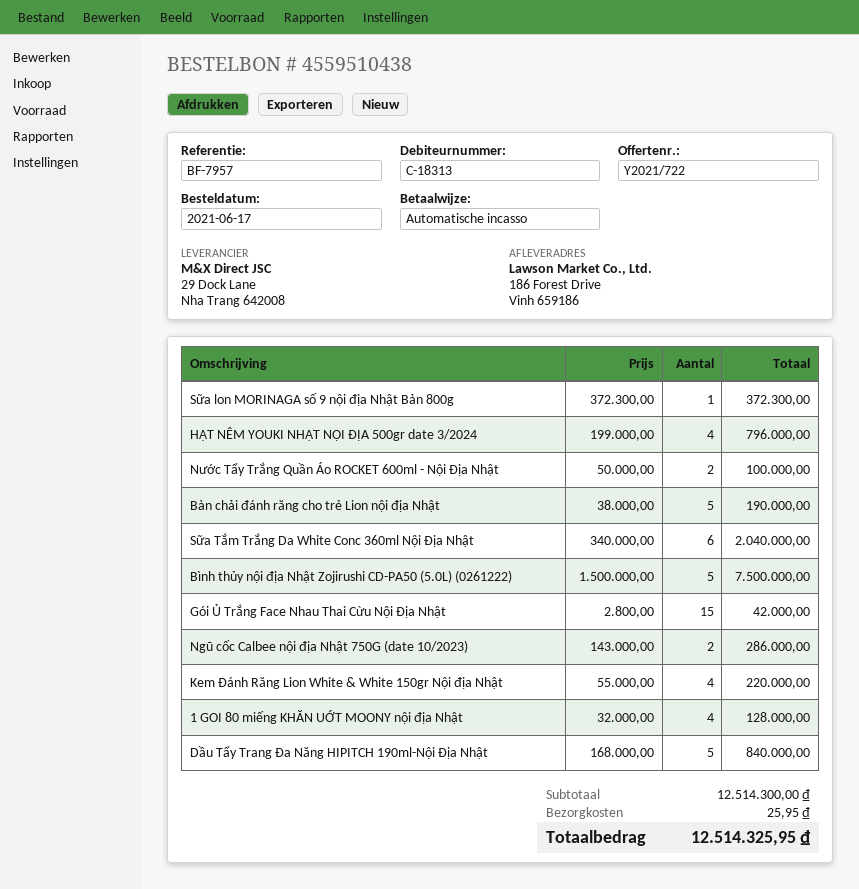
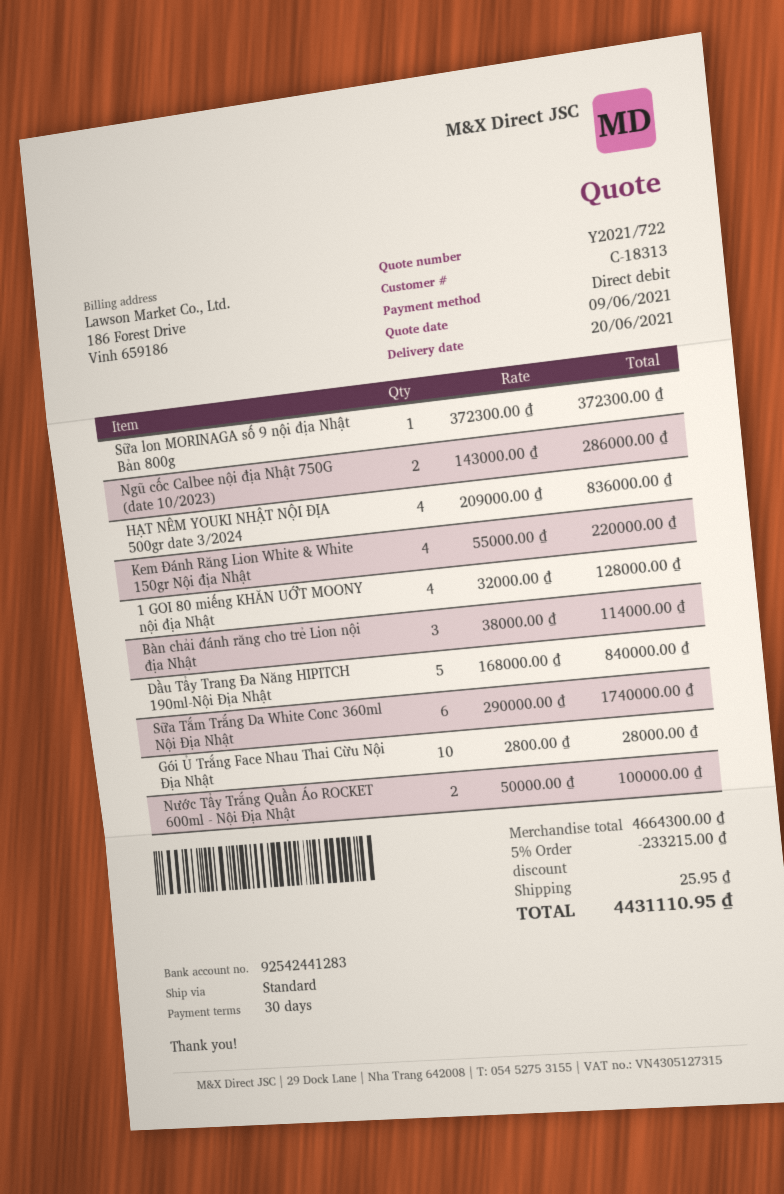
HẠT NÊM YOUKI NHẬT NỘI ĐỊA 500gr date 3/2024: 4 x 199000.00 = 796000.00 -> 4 x 209000.00 = 836000.00
Bàn chải đánh răng cho trẻ Lion nội địa Nhật: 5 x 38000.00 = 190000.00 -> 3 x 38000.00 = 114000.00
Sữa Tắm Trắng Da White Conc 360ml Nội Địa Nhật: 6 x 340000.00 = 2040000.00 -> 6 x 290000.00 = 1740000.00
Bình thủy nội địa Nhật Zojirushi CD-PA50 (5.0L) (0261222): 5 x 1500000.00 = 7500000.00 -> none
Gói Ủ Trắng Face Nhau Thai Cừu Nội Địa Nhật: 15 x 2800.00 = 42000.00 -> 10 x 2800.00 = 28000.00
subtotal: 12514300.00 -> 4664300.00
discount: none -> 5% = 233215.00
total: 12514325.95 -> 4431110.95

